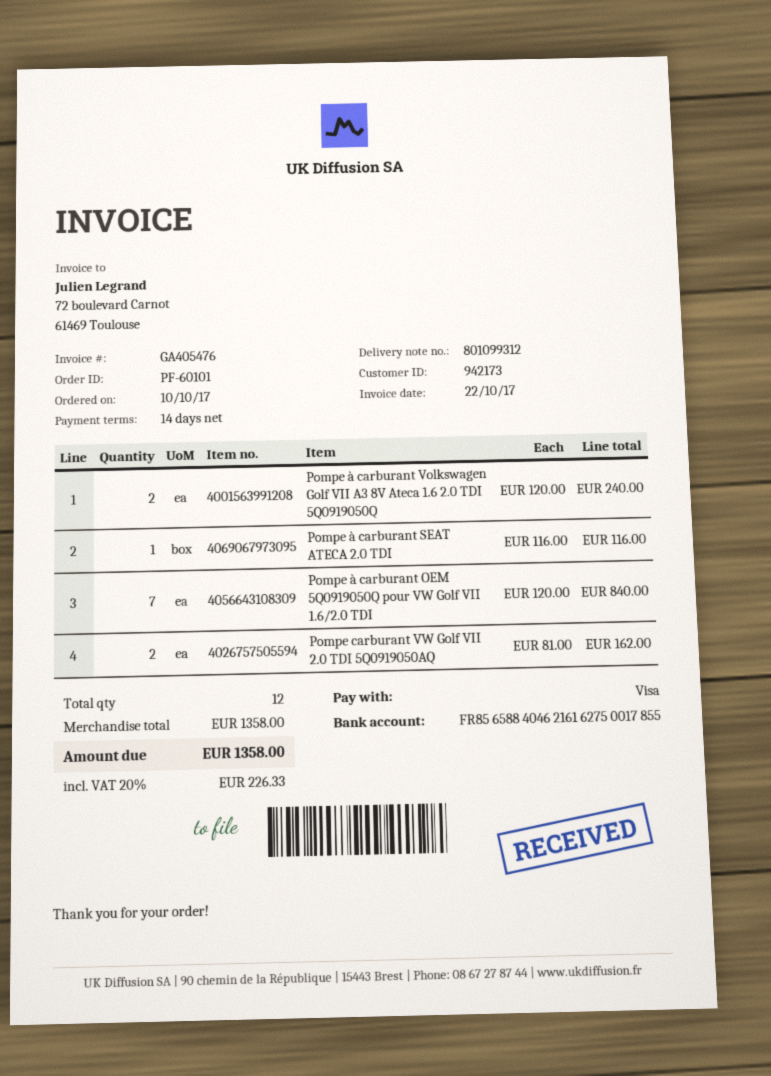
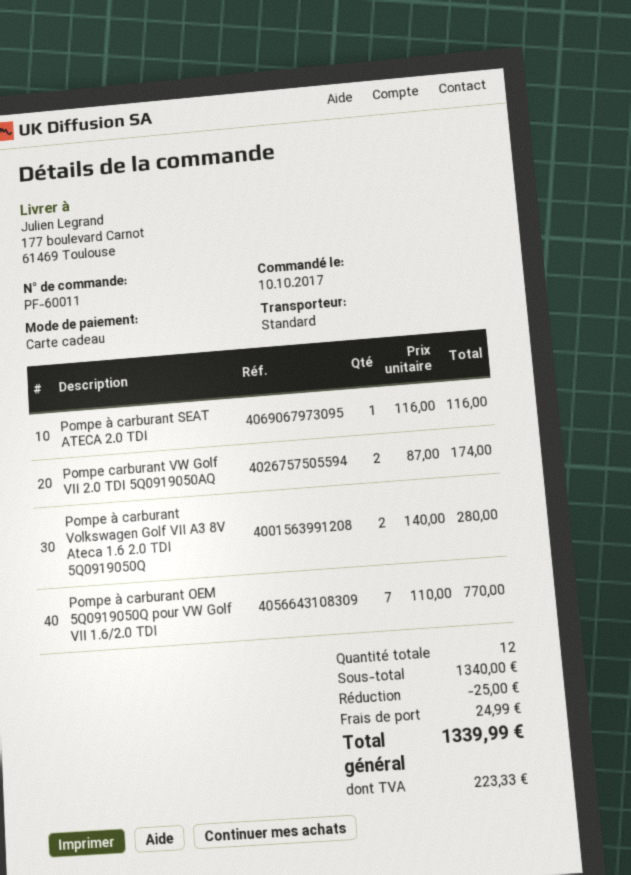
order number: PF-60101 -> PF-60011
payment method: Visa -> gift card
Pompe à carburant Volkswagen Golf VII A3 8V Ateca 1.6 2.0 TDI 5Q0919050Q: 2 x 120.00 = 240.00 -> 2 x 140.00 = 280.00
Pompe à carburant OEM 5Q0919050Q pour VW Golf VII 1.6/2.0 TDI: 7 x 120.00 = 840.00 -> 7 x 110.00 = 770.00
Pompe carburant VW Golf VII 2.0 TDI 5Q0919050AQ: 2 x 81.00 = 162.00 -> 2 x 87.00 = 174.00
subtotal: 1358.00 -> 1340.00
discount: none -> 25.00
shipping: none -> 24.99
tax: 226.33 -> 223.33
total: 1358.00 -> 1339.99

